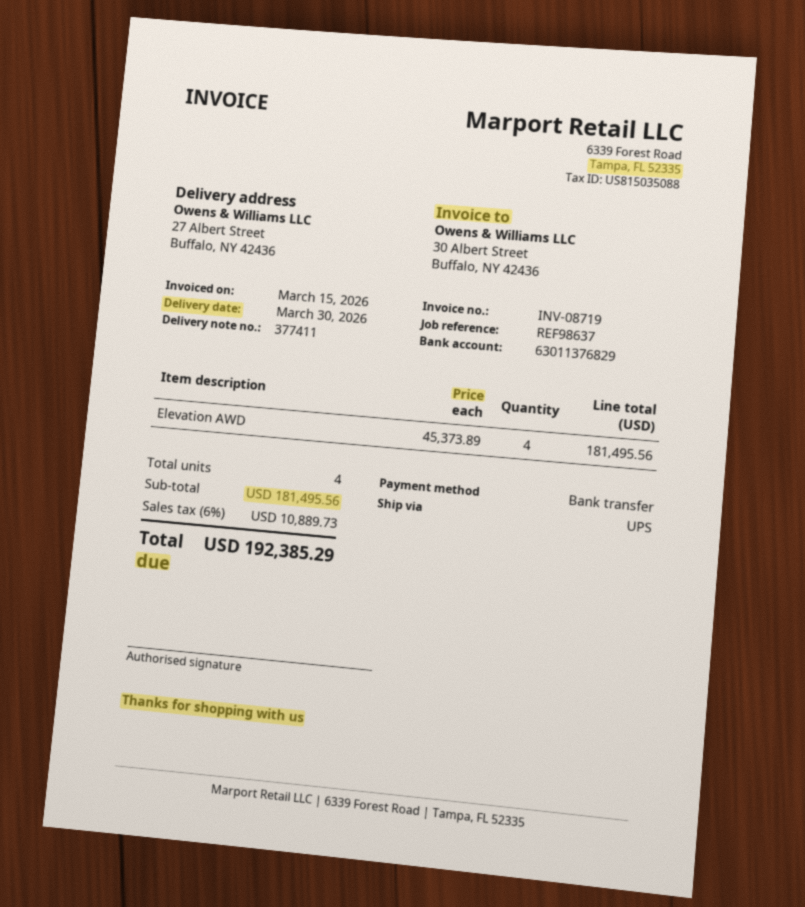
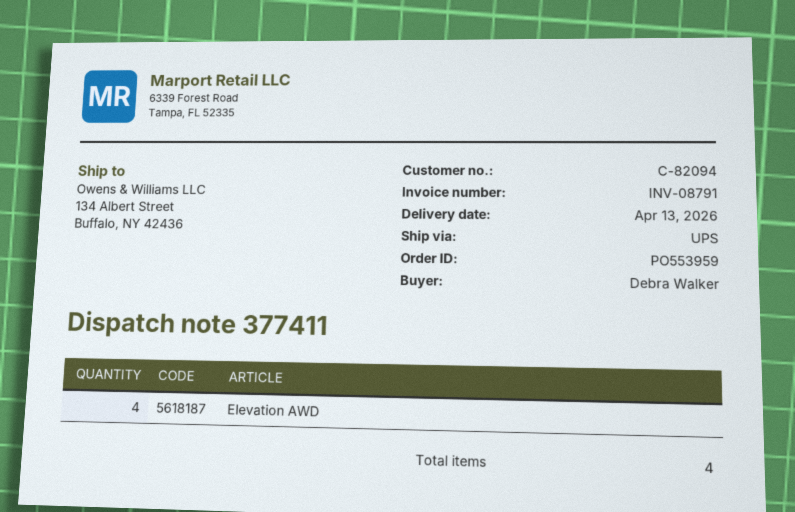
delivery date: 2026-03-30 -> 2026-04-13
invoice number: INV-08719 -> INV-08791
ship to: 27 Albert Street, Buffalo, NY 42436 -> 134 Albert Street, Buffalo, NY 42436

